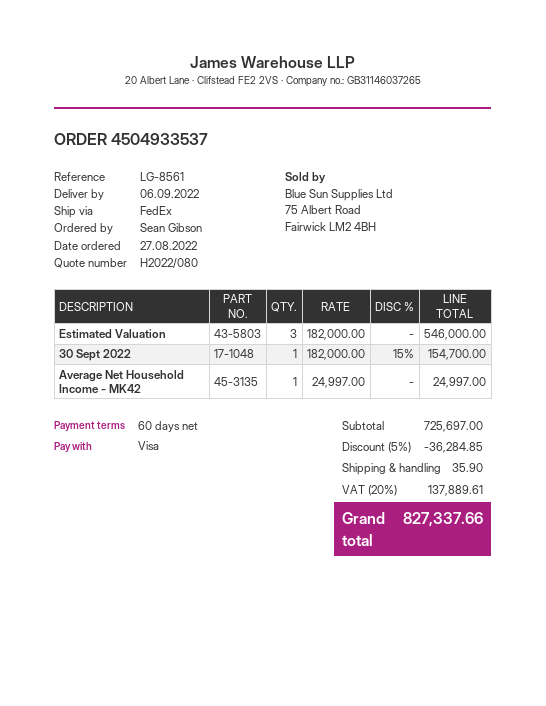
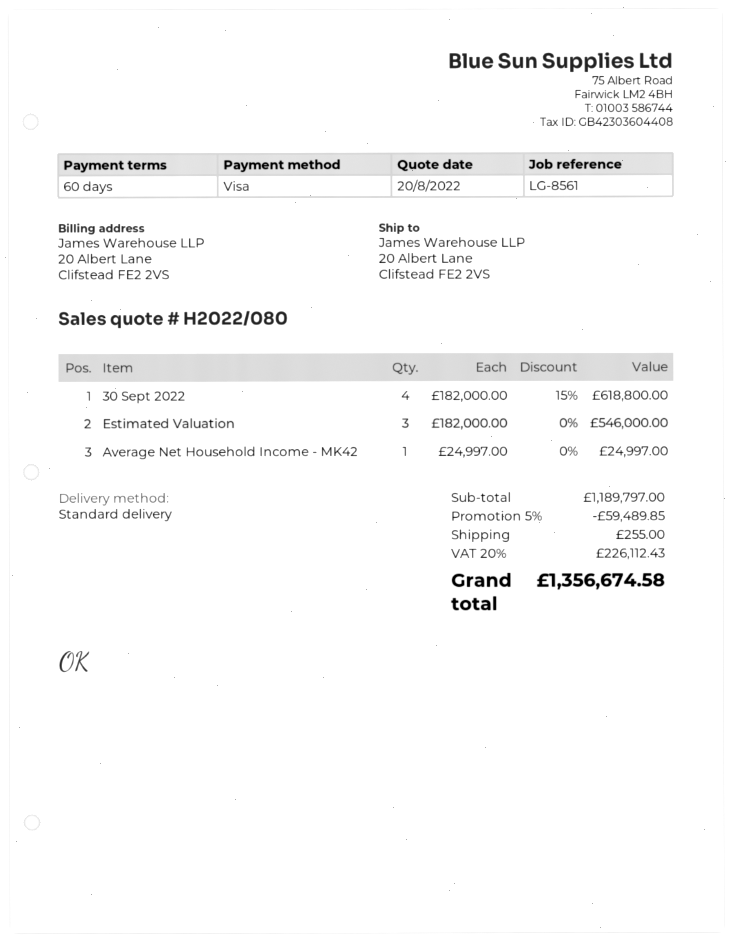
shipping method: FedEx -> standard
30 Sept 2022: 1 x 182000.00 - 15% = 154700.00 -> 4 x 182000.00 - 15% = 618800.00
subtotal: 725697.00 -> 1189797.00
discount: 5% = 36284.85 -> 5% = 59489.85
shipping: 35.90 -> 255.00
tax: 20% = 137889.61 -> 20% = 226112.43
total: 827337.66 -> 1356674.58

